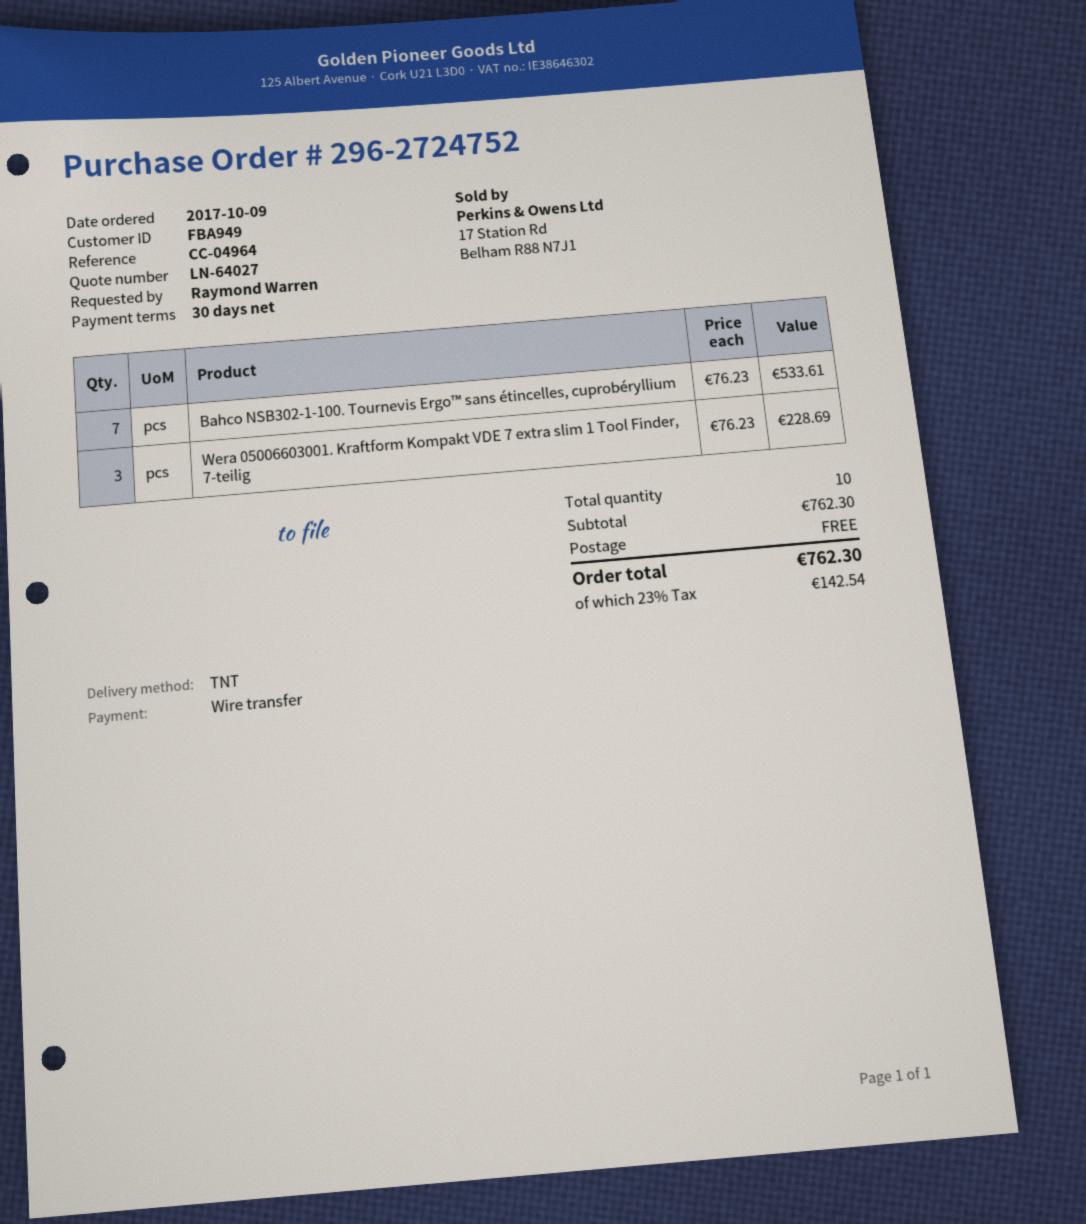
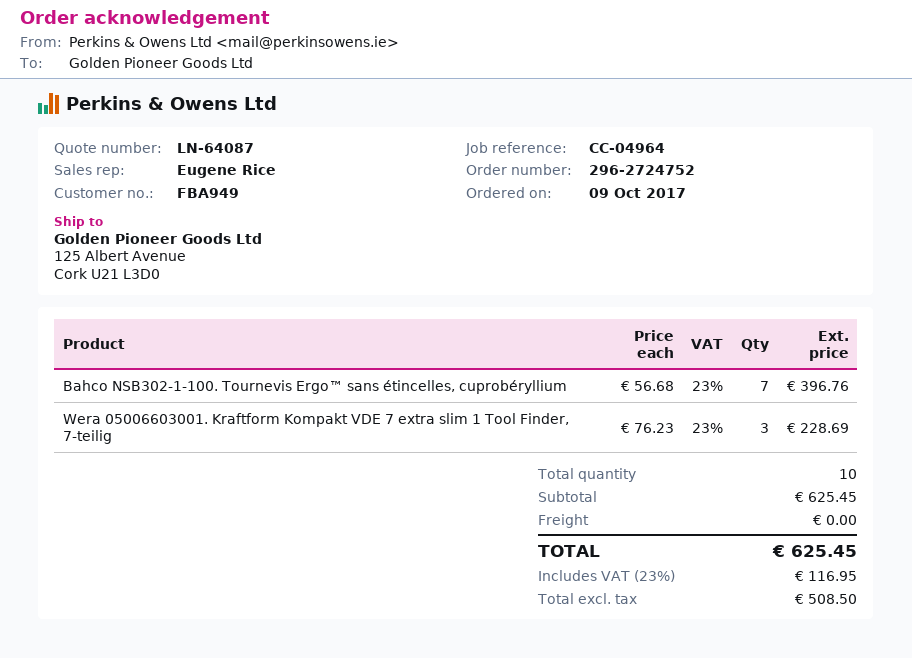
quote number: LN-64027 -> LN-64087
Bahco NSB302-1-100. Tournevis Ergo™ sans étincelles, cuprobéryllium: 7 x 76.23 = 533.61 -> 7 x 56.68 = 396.76
subtotal: 762.30 -> 625.45
tax: 23% = 142.54 -> 23% = 116.95
total: 762.30 -> 625.45

